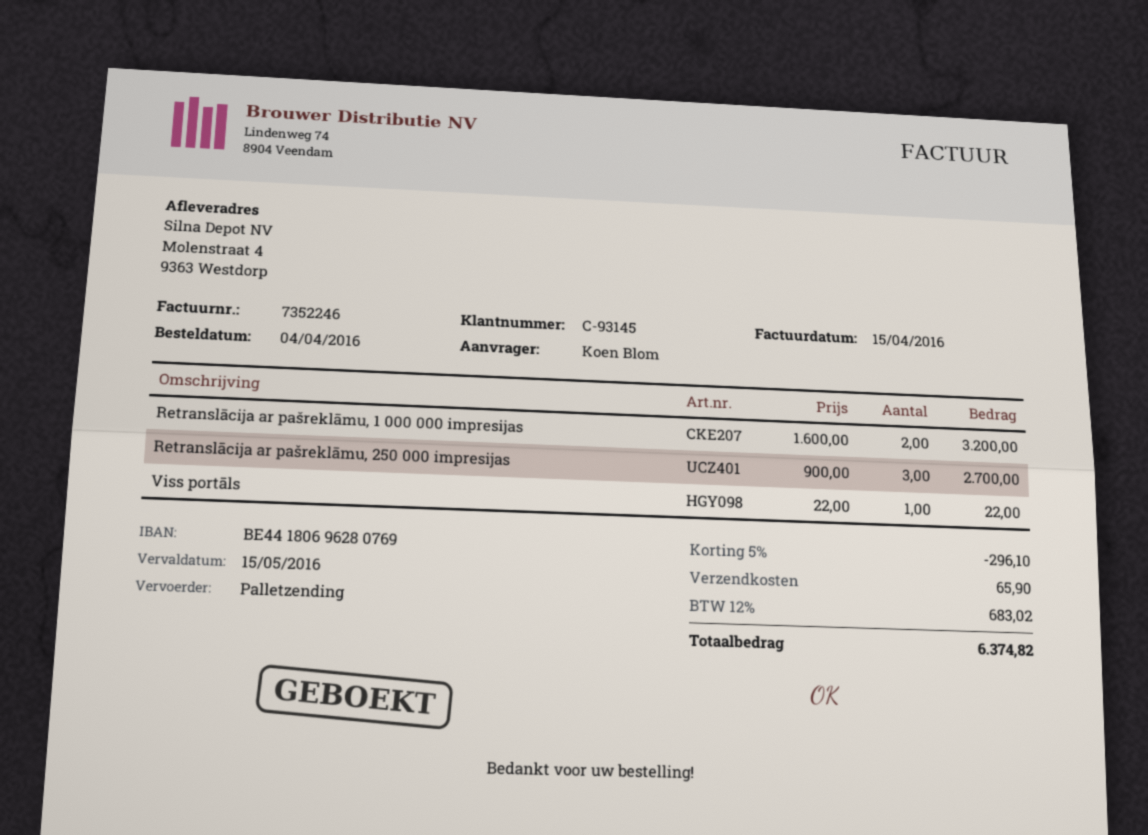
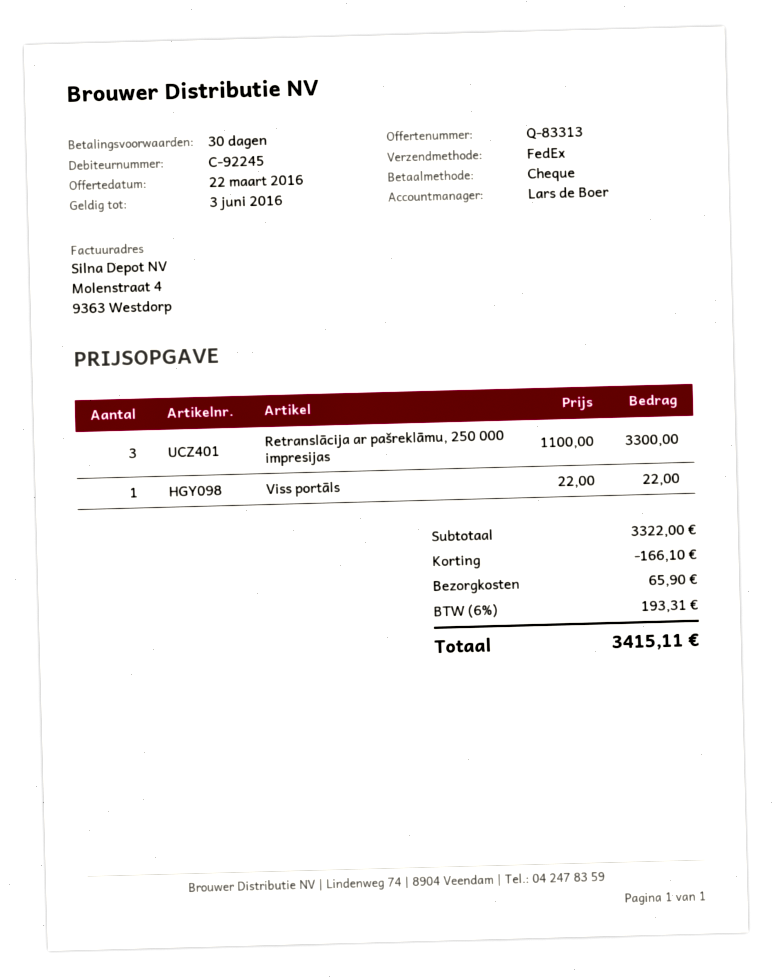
customer number: C-93145 -> C-92245
shipping method: pallet freight -> FedEx
Retranslācija ar pašreklāmu, 1 000 000 impresijas: 2 x 1600.00 = 3200.00 -> none
Retranslācija ar pašreklāmu, 250 000 impresijas: 3 x 900.00 = 2700.00 -> 3 x 1100.00 = 3300.00
discount: 296.10 -> 166.10
tax: 12% = 683.02 -> 6% = 193.31
total: 6374.82 -> 3415.11

